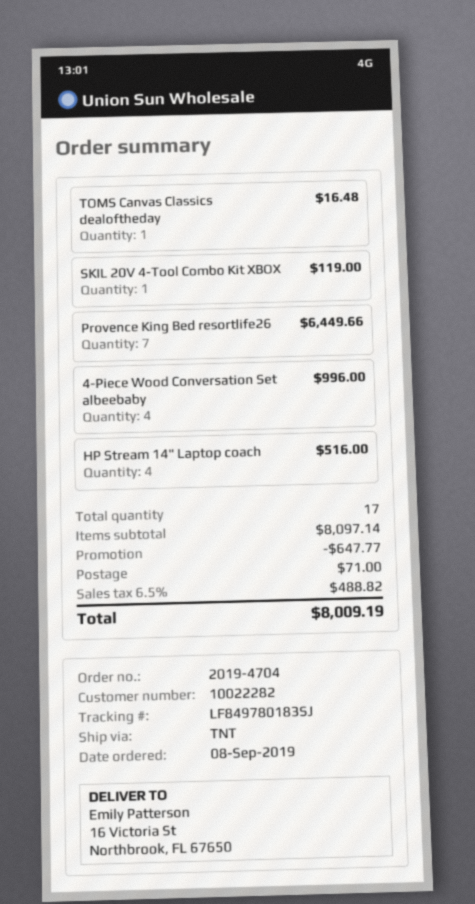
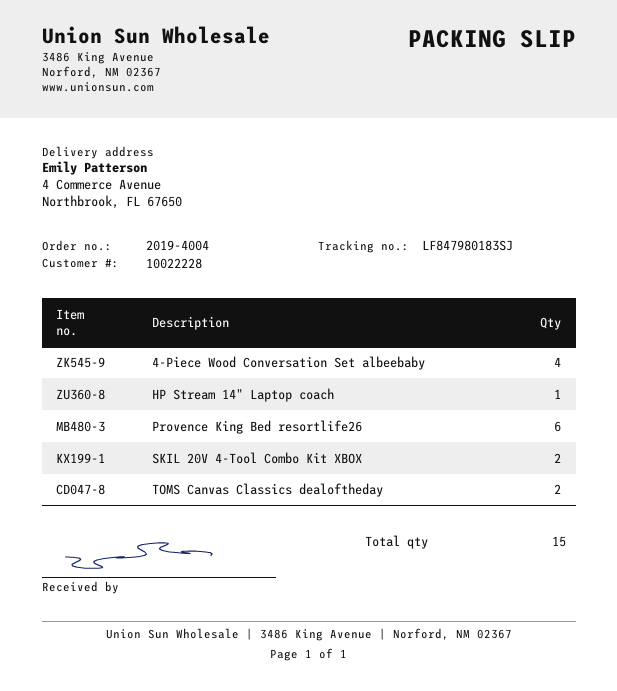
order number: 2019-4704 -> 2019-4004
customer number: 10022282 -> 10022228
tracking number: LF849780183SJ -> LF847980183SJ
ship to: 16 Victoria St, Northbrook, FL 67650 -> 4 Commerce Avenue, Northbrook, FL 67650
TOMS Canvas Classics dealoftheday: 1 -> 2
SKIL 20V 4-Tool Combo Kit XBOX: 1 -> 2
Provence King Bed resortlife26: 7 -> 6
HP Stream 14" Laptop coach: 4 -> 1
total quantity: 17 -> 15

